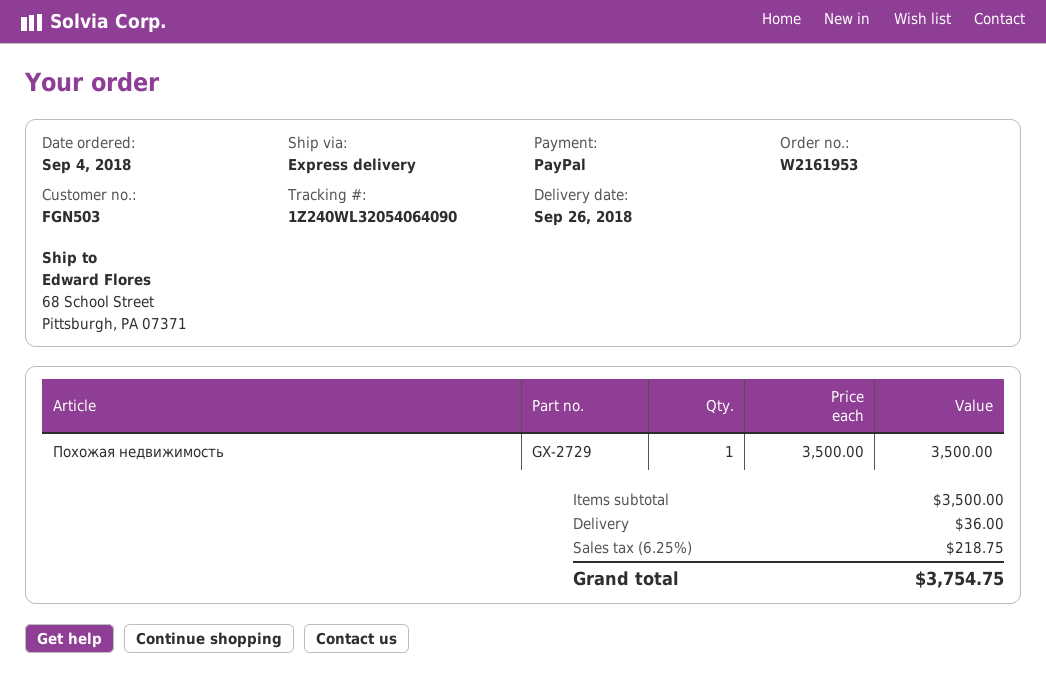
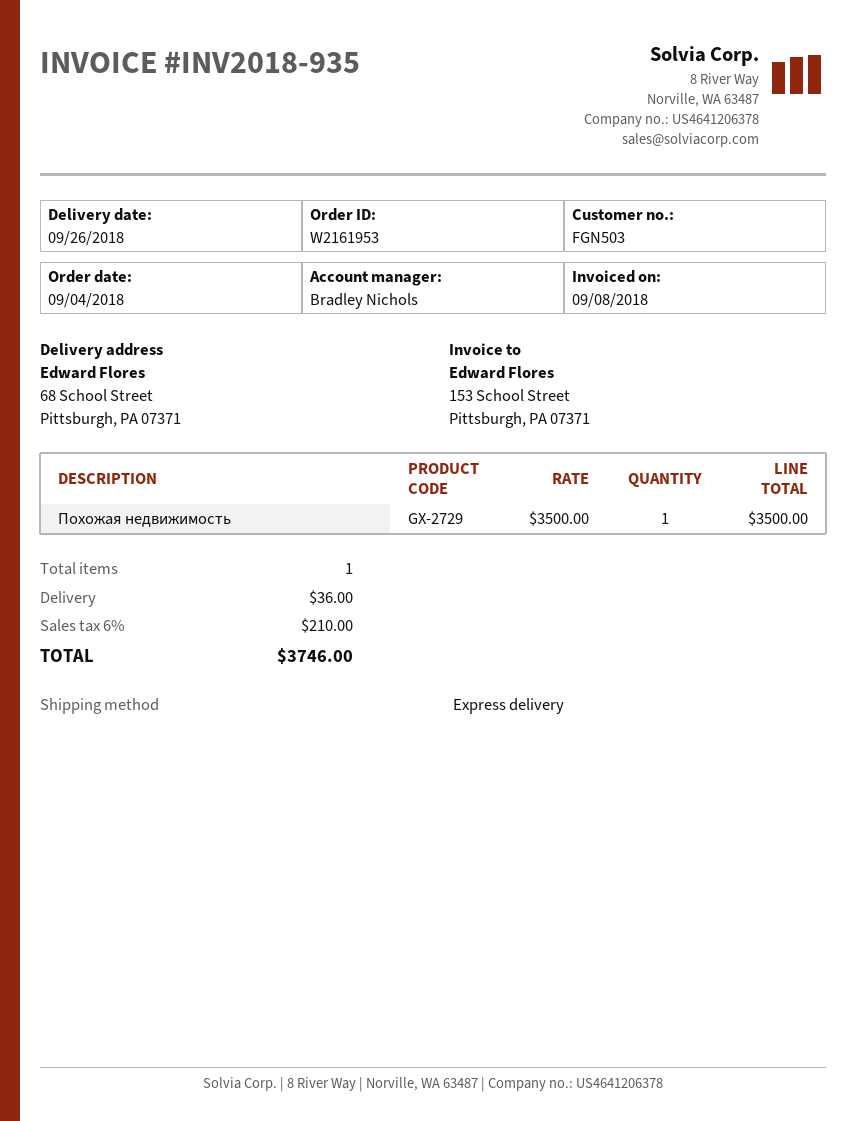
tax: 6.25% = 218.75 -> 6% = 210.00
total: 3754.75 -> 3746.00

